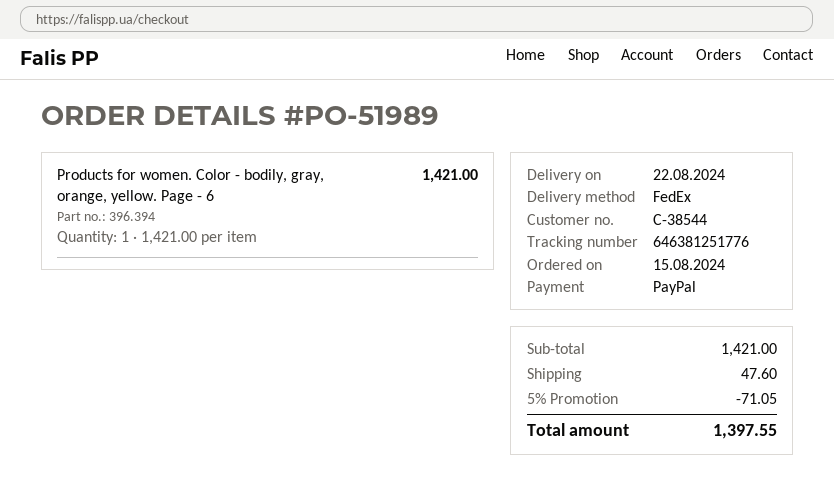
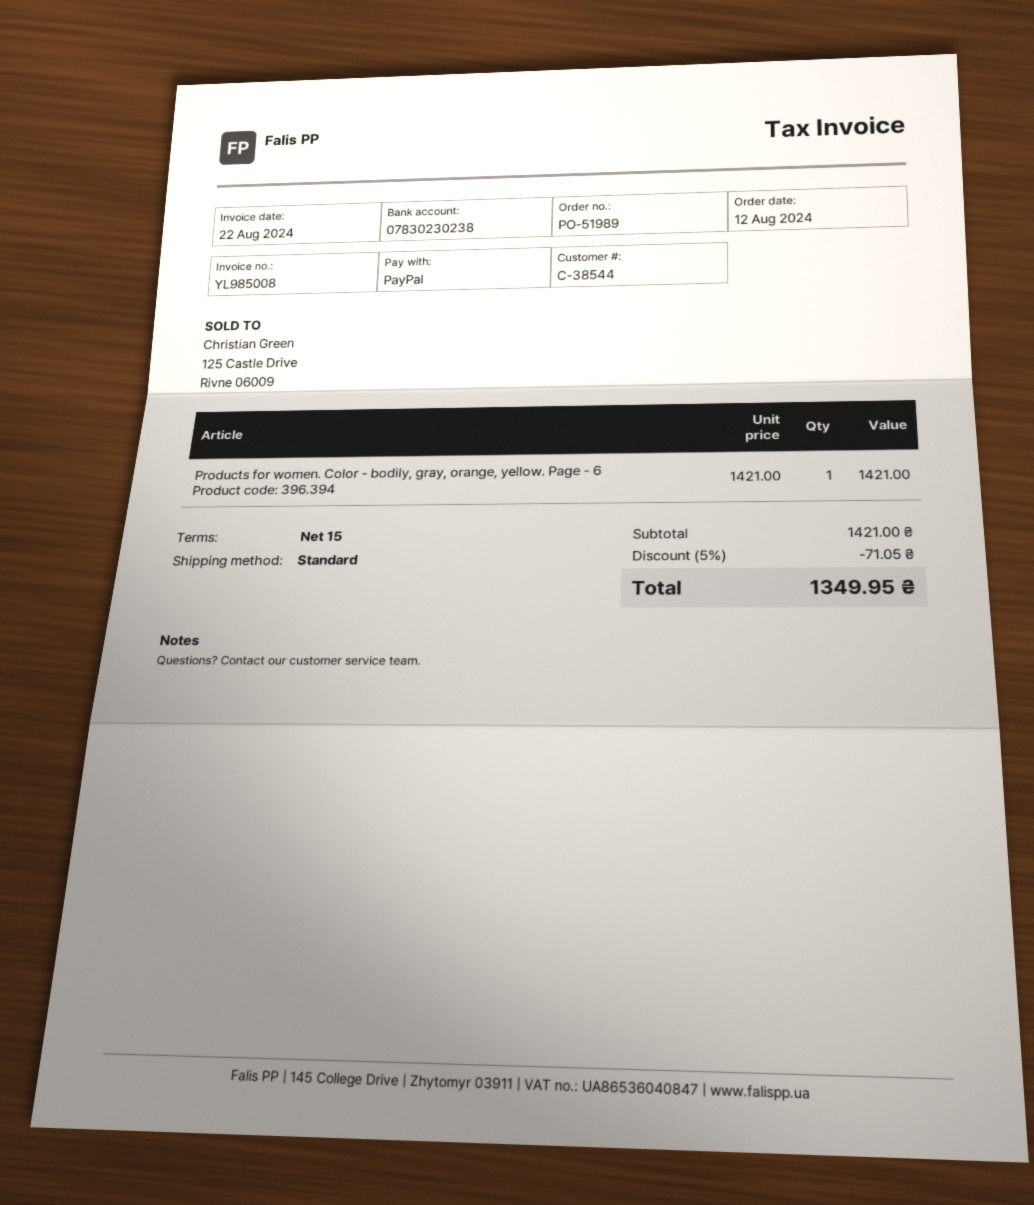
order date: 2024-08-15 -> 2024-08-12
shipping method: FedEx -> standard
shipping: 47.60 -> none
total: 1397.55 -> 1349.95

